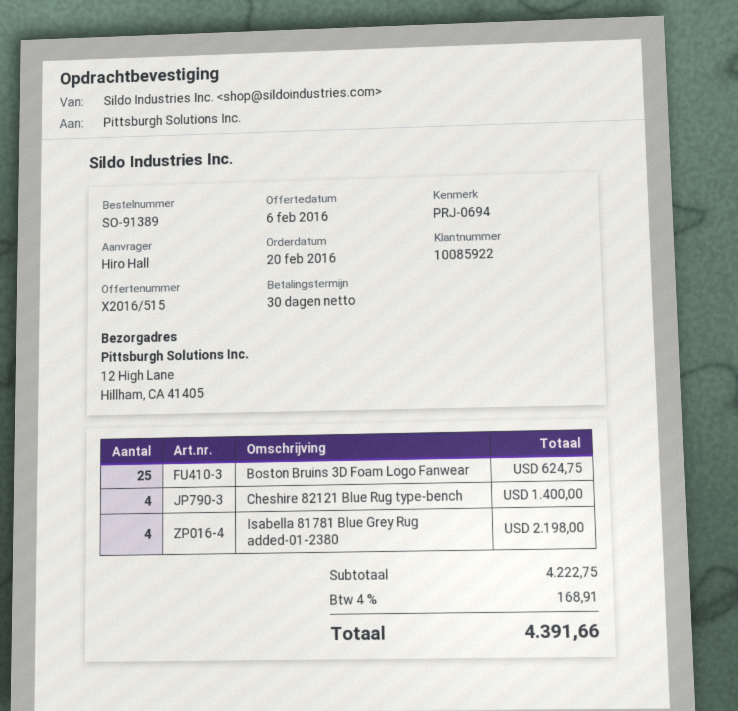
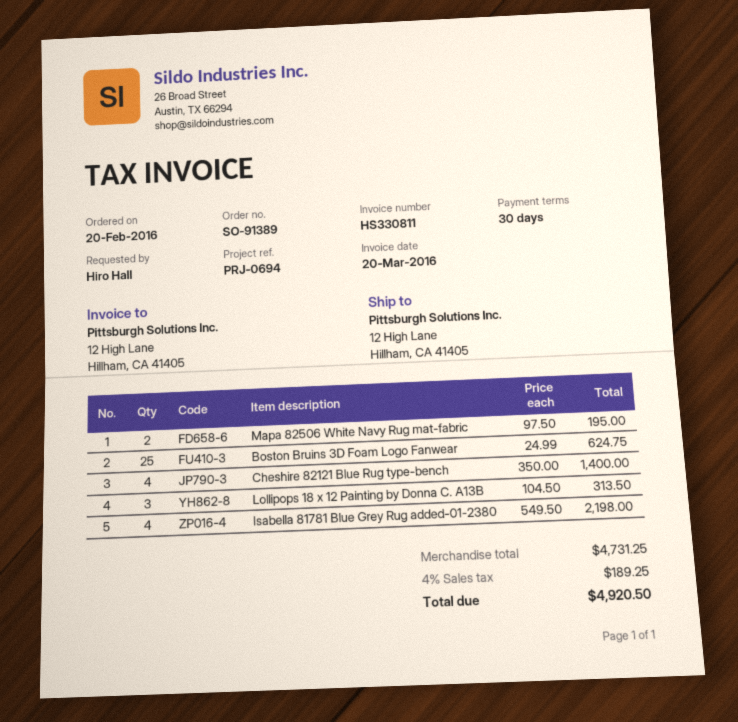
Mapa 82506 White Navy Rug mat-fabric: none -> 2 for 195.00
Lollipops 18 x 12 Painting by Donna C. A13B: none -> 3 for 313.50
subtotal: 4222.75 -> 4731.25
tax: 4% = 168.91 -> 4% = 189.25
total: 4391.66 -> 4920.50

